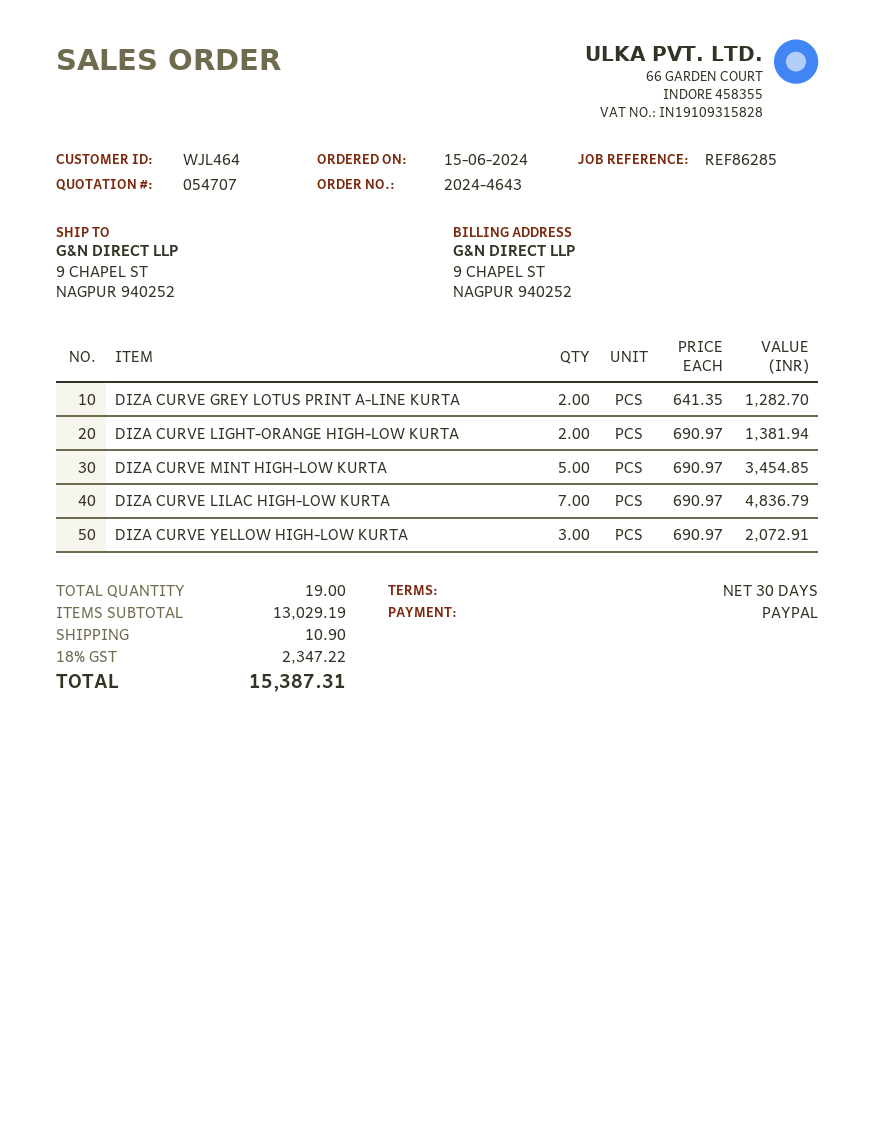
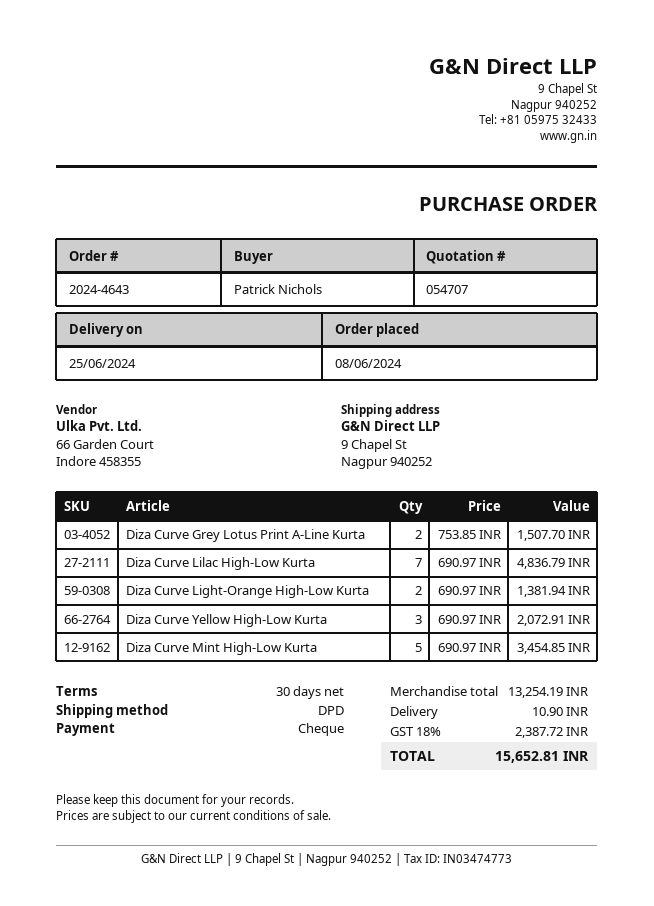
order date: 2024-06-15 -> 2024-06-08
payment method: PayPal -> cheque
DIZA CURVE GREY LOTUS PRINT A-LINE KURTA: 2 x 641.35 = 1282.70 -> 2 x 753.85 = 1507.70
subtotal: 13029.19 -> 13254.19
tax: 18% = 2347.22 -> 18% = 2387.72
total: 15387.31 -> 15652.81

